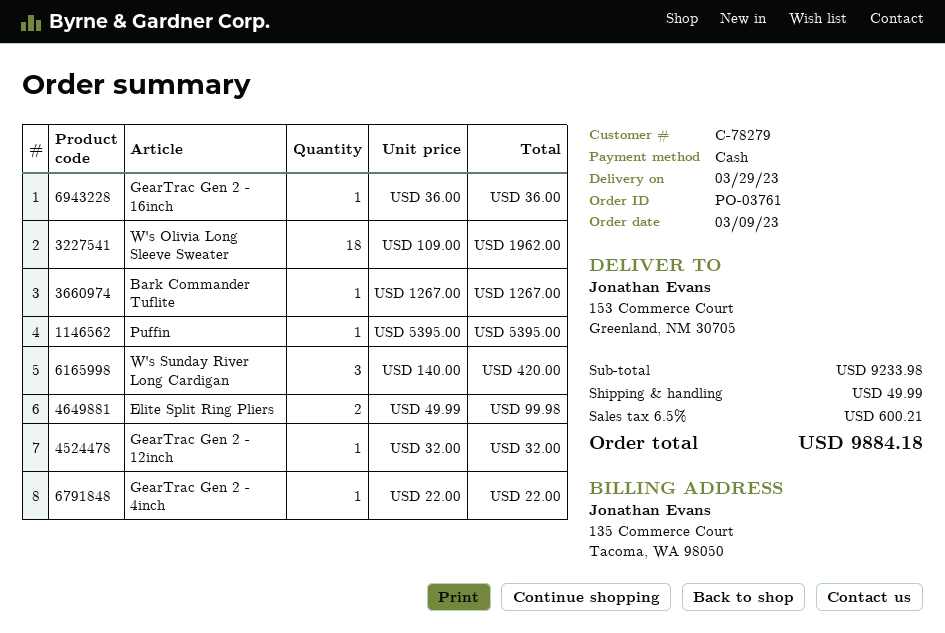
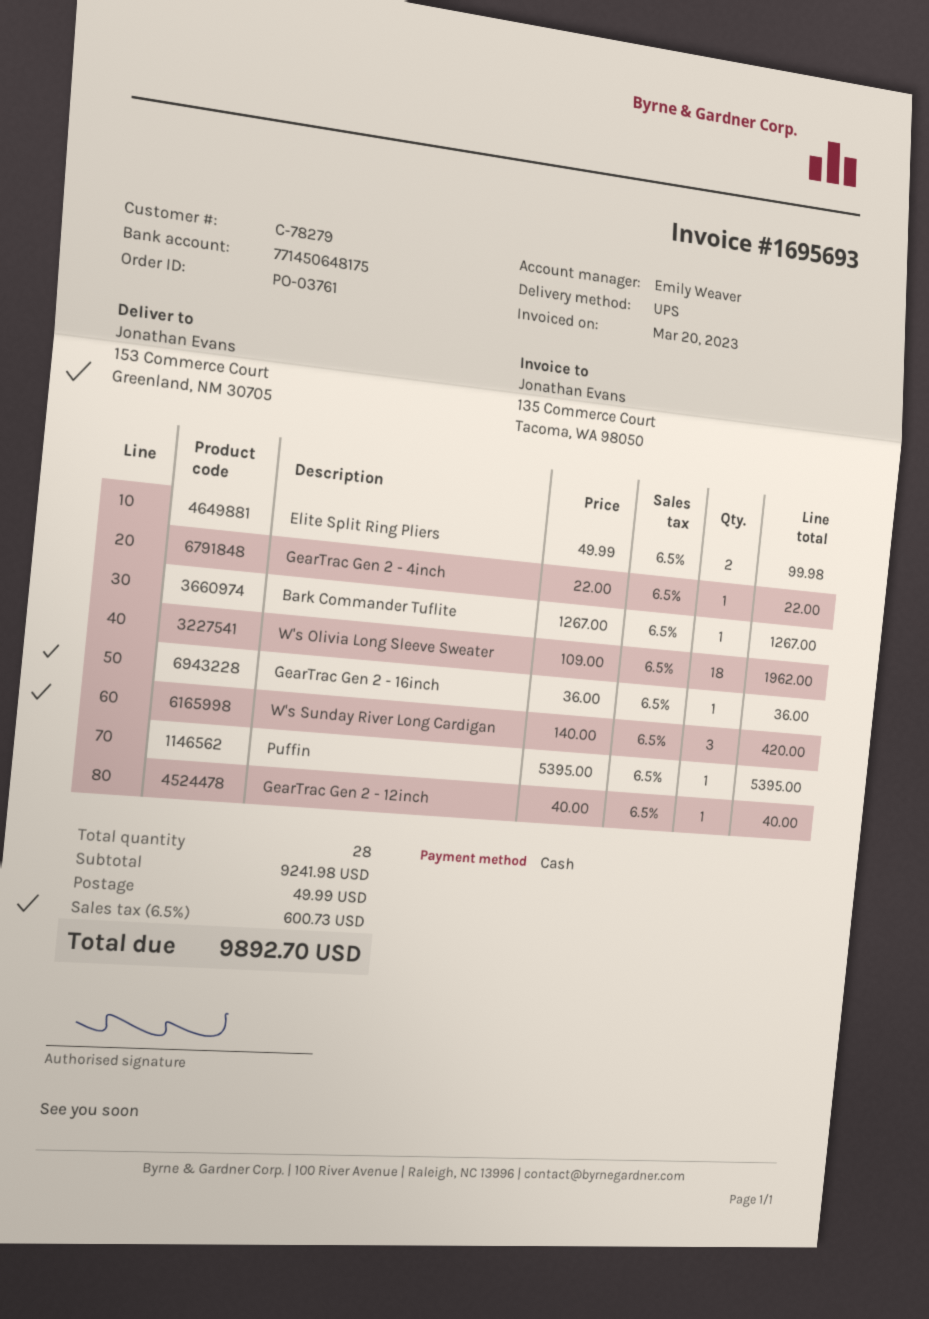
GearTrac Gen 2 - 12inch: 1 x 32.00 = 32.00 -> 1 x 40.00 = 40.00
subtotal: 9233.98 -> 9241.98
tax: 6.5% = 600.21 -> 6.5% = 600.73
total: 9884.18 -> 9892.70

